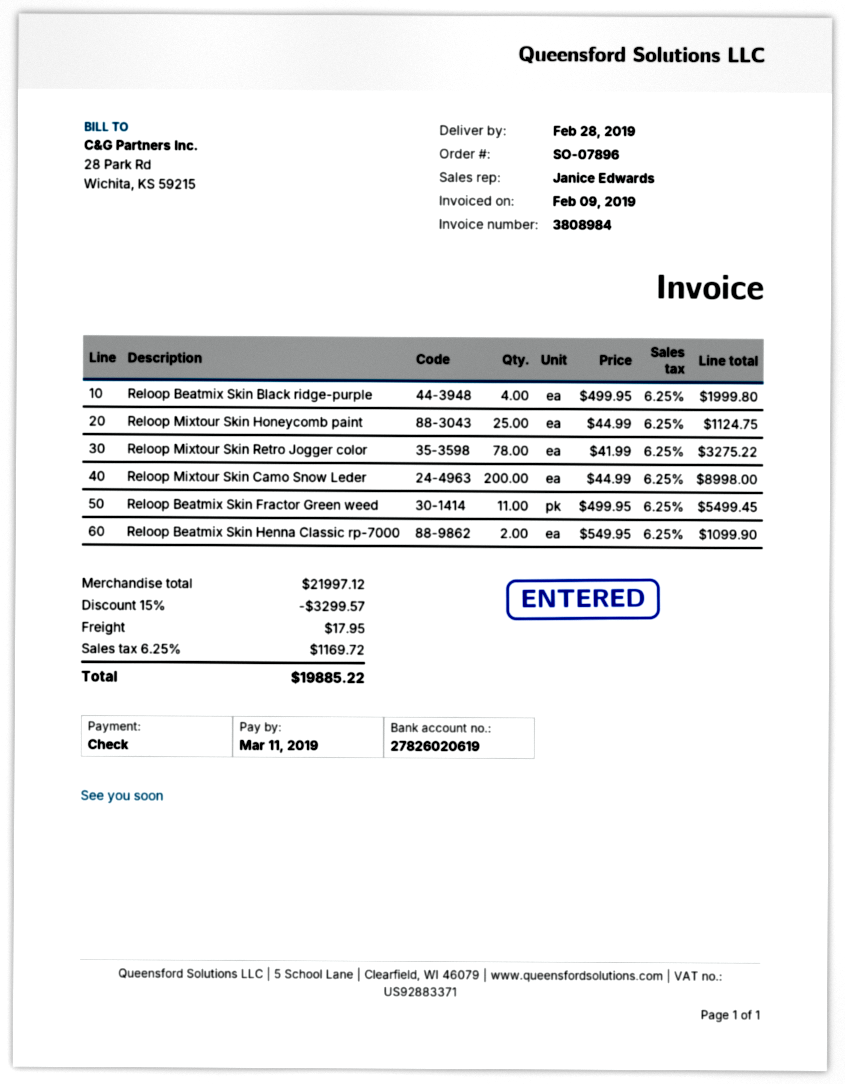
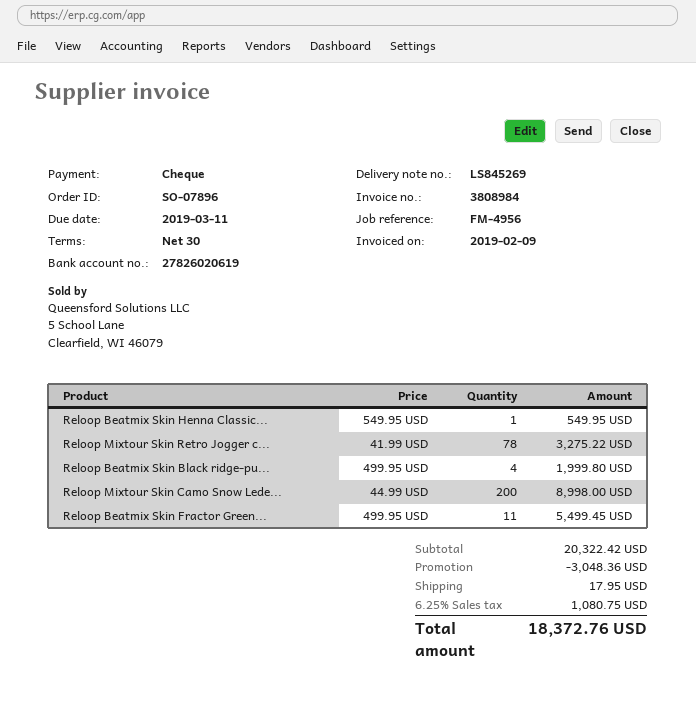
Reloop Mixtour Skin Honeycomb paint: 25 x 44.99 = 1124.75 -> none
Reloop Beatmix Skin Henna Classic rp-7000: 2 x 549.95 = 1099.90 -> 1 x 549.95 = 549.95
subtotal: 21997.12 -> 20322.42
discount: 3299.57 -> 3048.36
tax: 6.25% = 1169.72 -> 6.25% = 1080.75
total: 19885.22 -> 18372.76

